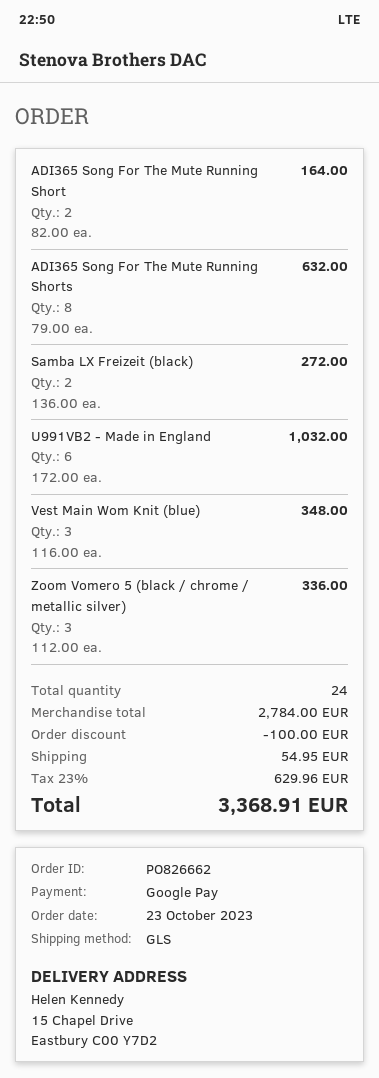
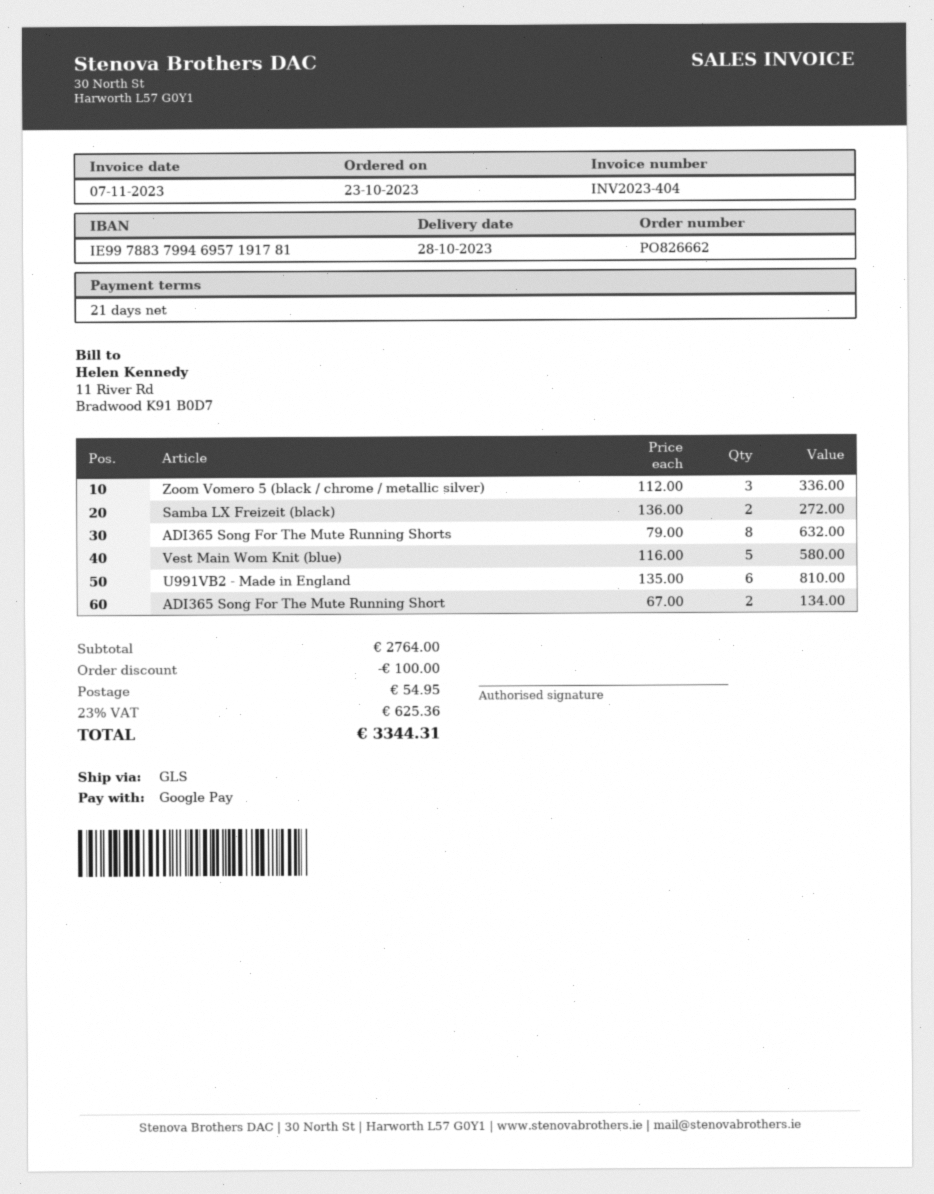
ADI365 Song For The Mute Running Short: 2 x 82.00 = 164.00 -> 2 x 67.00 = 134.00
U991VB2 - Made in England: 6 x 172.00 = 1032.00 -> 6 x 135.00 = 810.00
Vest Main Wom Knit (blue): 3 x 116.00 = 348.00 -> 5 x 116.00 = 580.00
subtotal: 2784.00 -> 2764.00
tax: 23% = 629.96 -> 23% = 625.36
total: 3368.91 -> 3344.31

